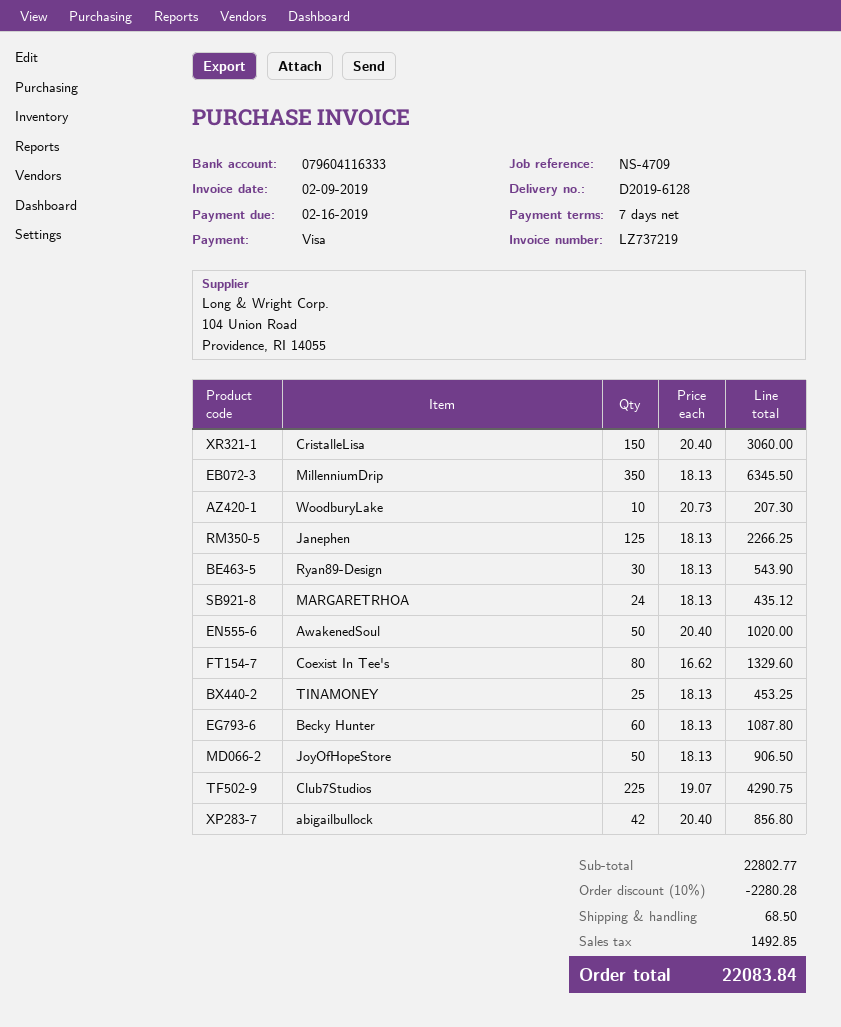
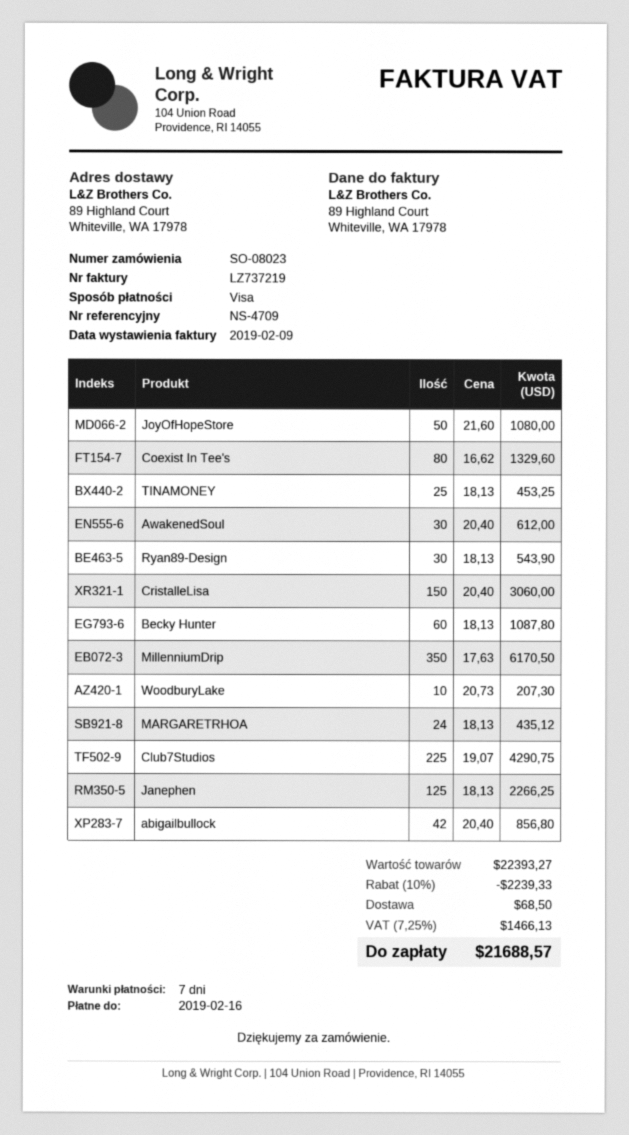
MillenniumDrip: 350 x 18.13 = 6345.50 -> 350 x 17.63 = 6170.50
AwakenedSoul: 50 x 20.40 = 1020.00 -> 30 x 20.40 = 612.00
JoyOfHopeStore: 50 x 18.13 = 906.50 -> 50 x 21.60 = 1080.00
subtotal: 22802.77 -> 22393.27
discount: 10% = 2280.28 -> 10% = 2239.33
tax: 1492.85 -> 1466.13
total: 22083.84 -> 21688.57

